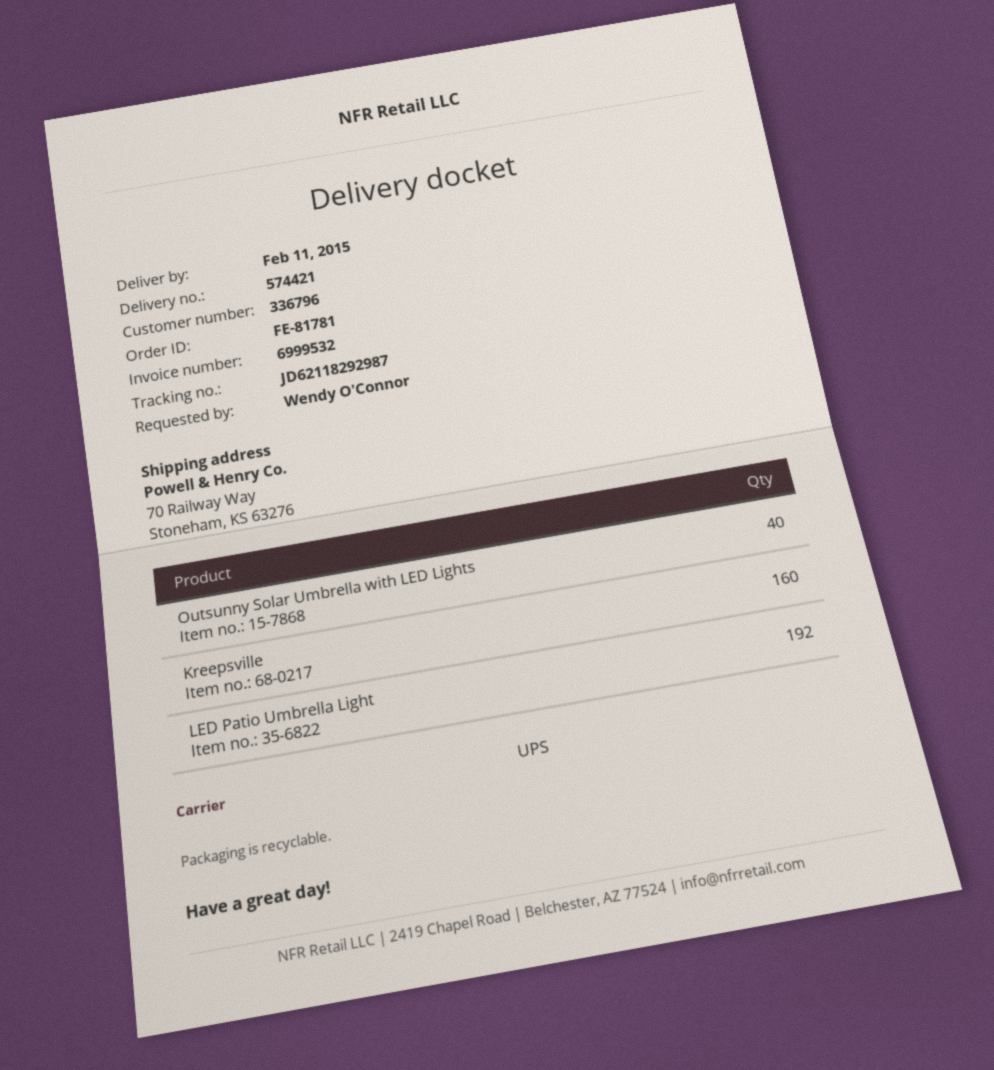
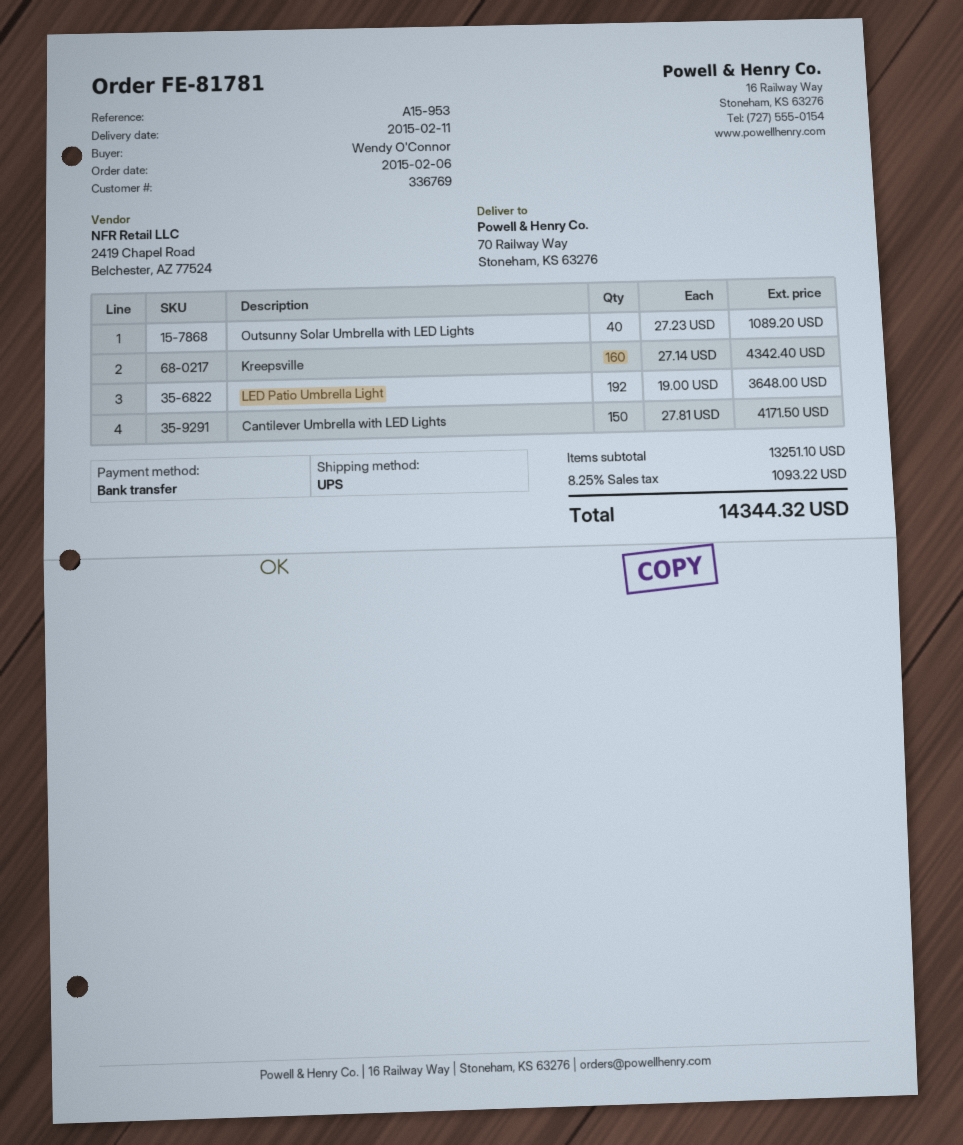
customer number: 336796 -> 336769
Cantilever Umbrella with LED Lights: none -> 150

